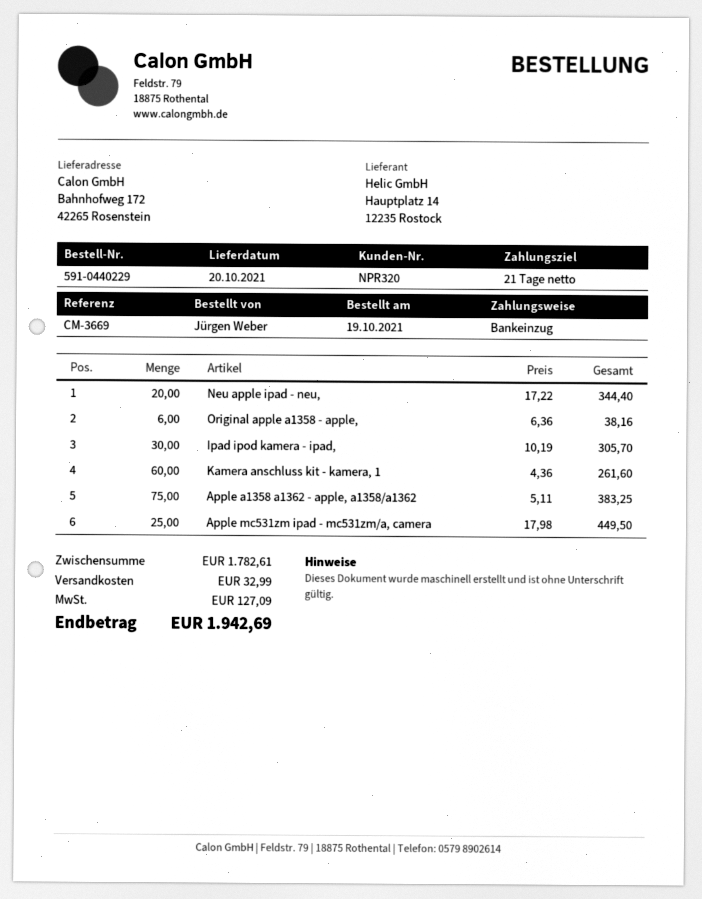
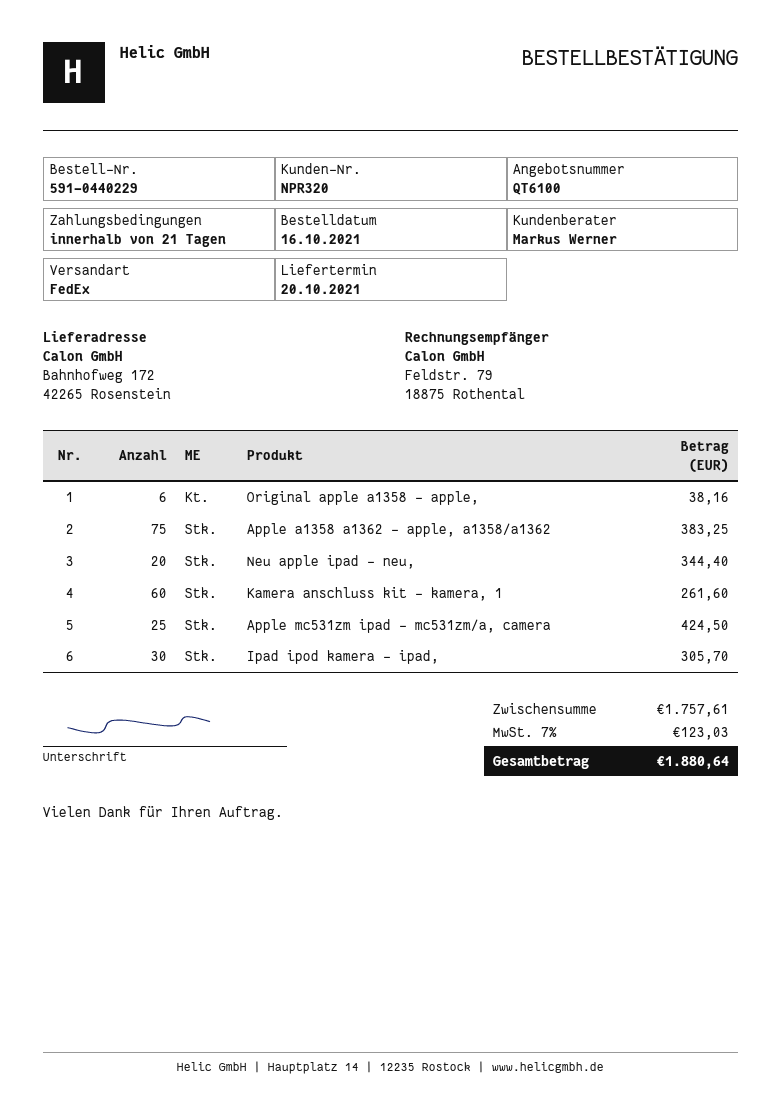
order date: 2021-10-19 -> 2021-10-16
Apple mc531zm ipad - mc531zm/a, camera: 25 for 449.50 -> 25 for 424.50
subtotal: 1782.61 -> 1757.61
shipping: 32.99 -> none
tax: 127.09 -> 123.03
total: 1942.69 -> 1880.64

